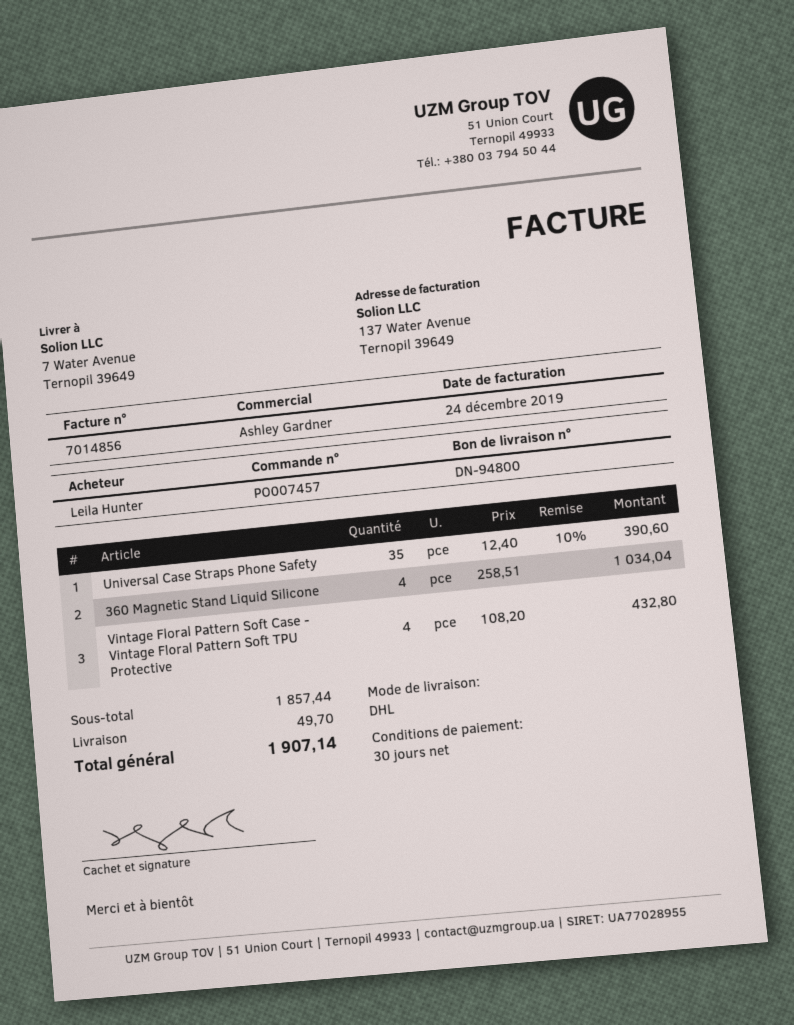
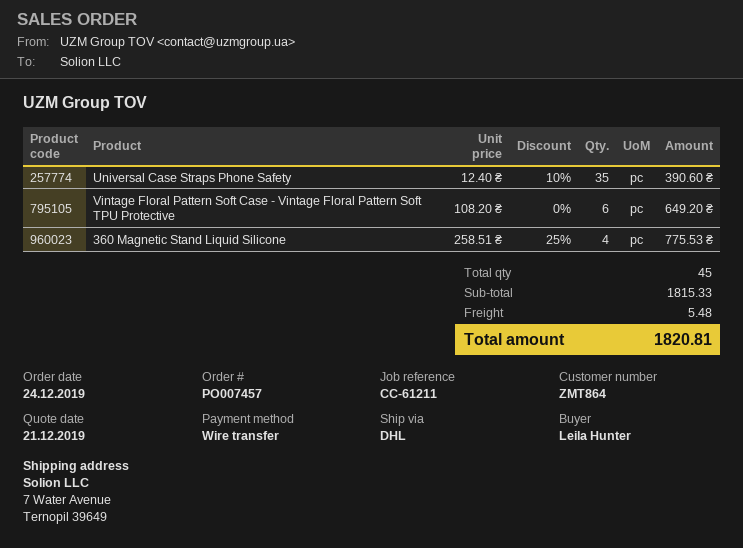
360 Magnetic Stand Liquid Silicone: 4 x 258.51 = 1034.04 -> 4 x 258.51 - 25% = 775.53
Vintage Floral Pattern Soft Case - Vintage Floral Pattern Soft TPU Protective: 4 x 108.20 = 432.80 -> 6 x 108.20 = 649.20
subtotal: 1857.44 -> 1815.33
shipping: 49.70 -> 5.48
total: 1907.14 -> 1820.81

